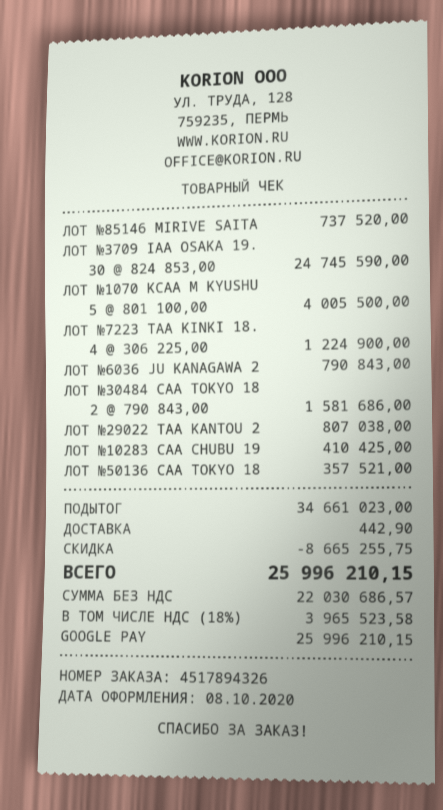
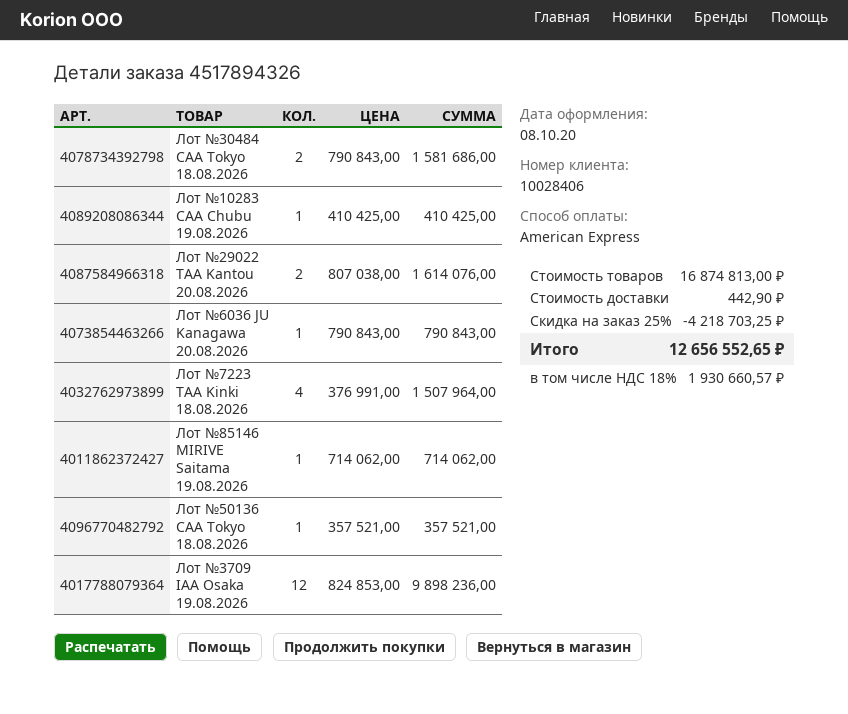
payment method: Google Pay -> American Express
ЛОТ №85146 MIRIVE SAITA: 1 x 737520.00 = 737520.00 -> 1 x 714062.00 = 714062.00
ЛОТ №3709 IAA OSAKA 19.: 30 x 824853.00 = 24745590.00 -> 12 x 824853.00 = 9898236.00
ЛОТ №1070 KCAA M KYUSHU: 5 x 801100.00 = 4005500.00 -> none
ЛОТ №7223 TAA KINKI 18.: 4 x 306225.00 = 1224900.00 -> 4 x 376991.00 = 1507964.00
ЛОТ №29022 TAA KANTOU 2: 1 x 807038.00 = 807038.00 -> 2 x 807038.00 = 1614076.00
subtotal: 34661023.00 -> 16874813.00
discount: 8665255.75 -> 4218703.25
tax: 18% = 3965523.58 -> 18% = 1930660.57
total: 25996210.15 -> 12656552.65

